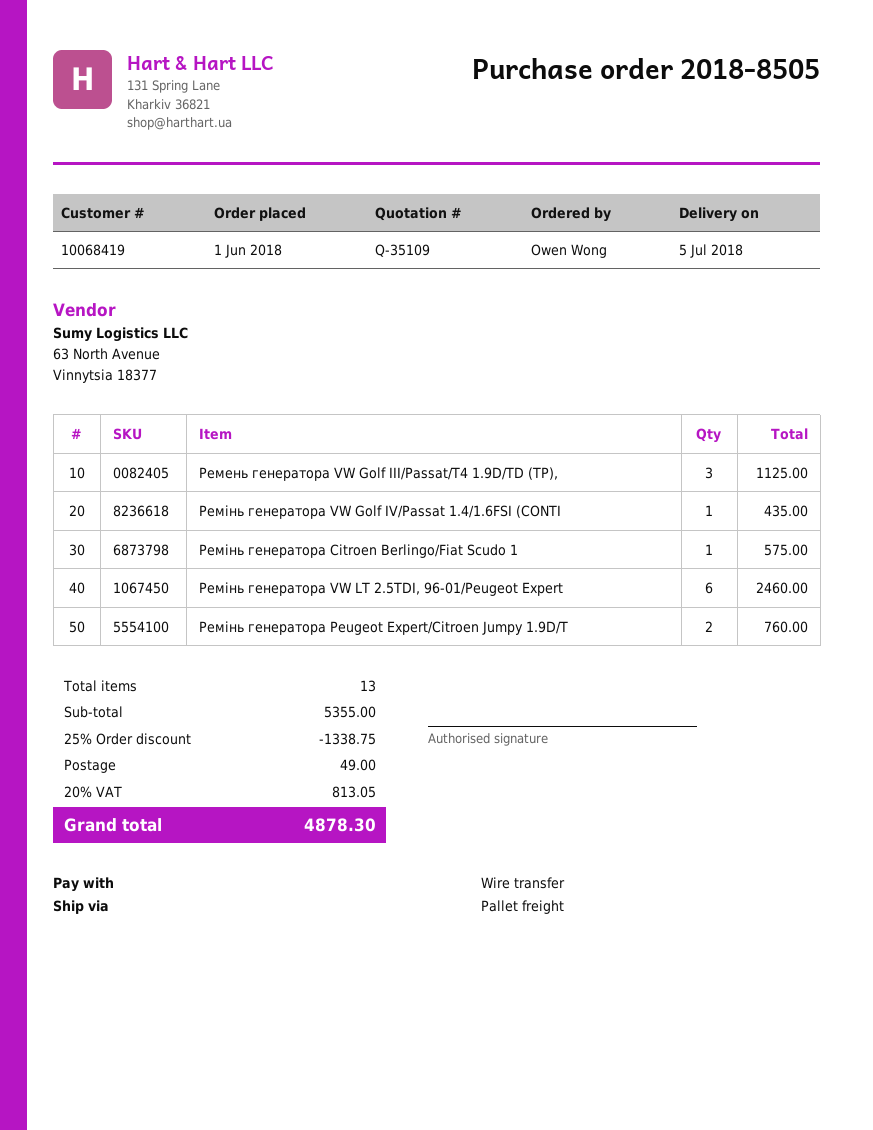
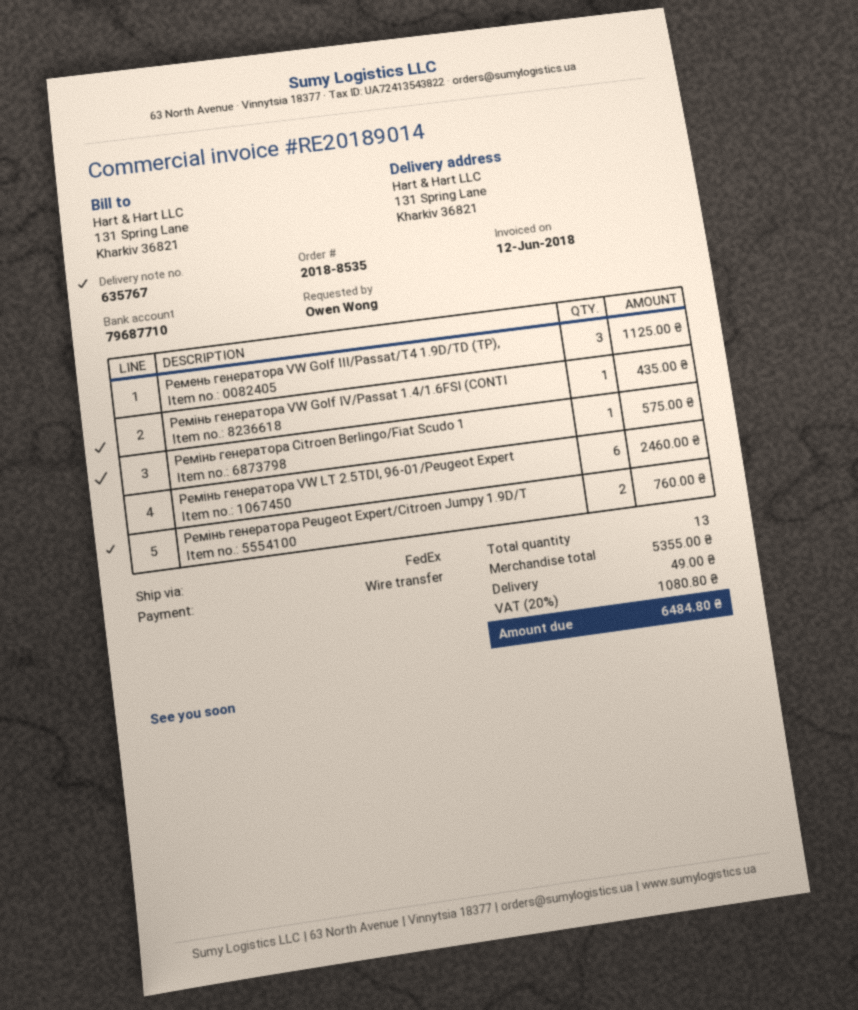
order number: 2018-8505 -> 2018-8535
shipping method: pallet freight -> FedEx
discount: 25% = 1338.75 -> none
tax: 20% = 813.05 -> 20% = 1080.80
total: 4878.30 -> 6484.80

